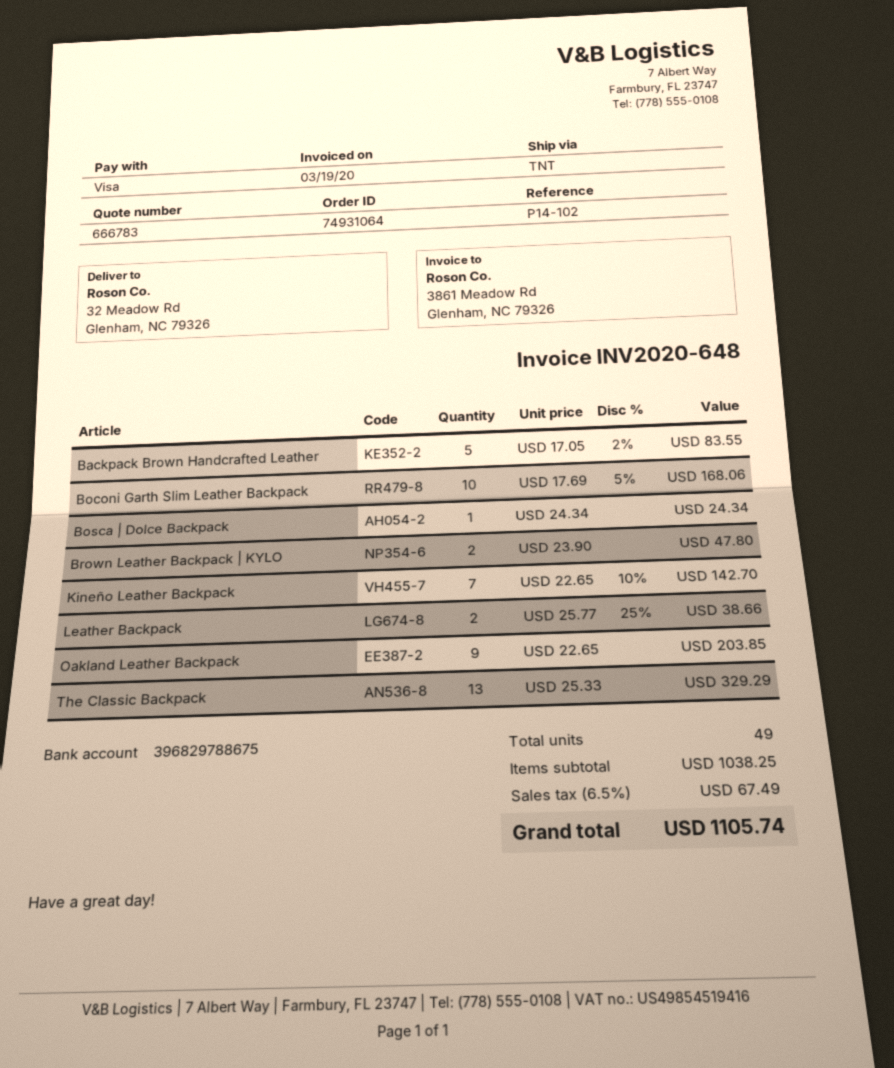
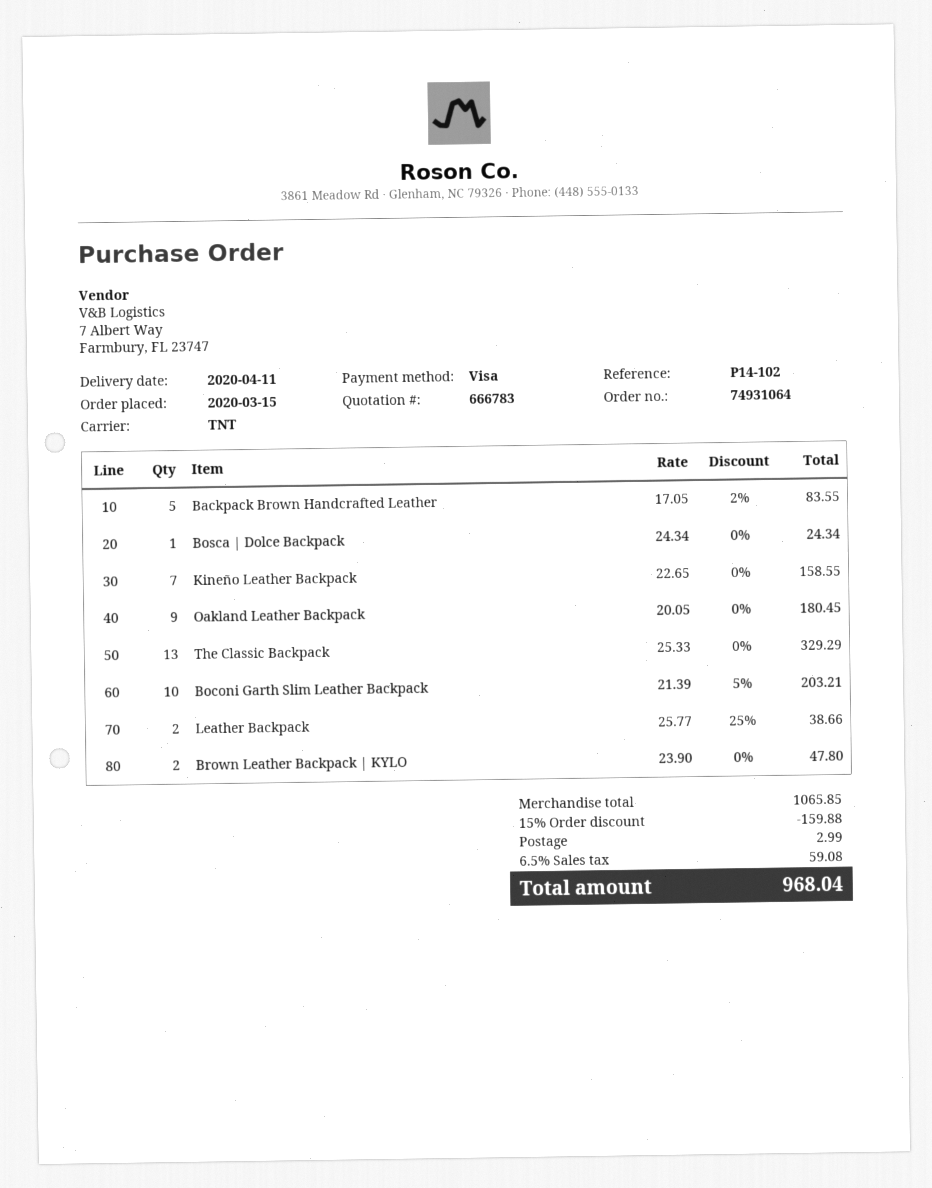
Boconi Garth Slim Leather Backpack: 10 x 17.69 - 5% = 168.06 -> 10 x 21.39 - 5% = 203.21
Kineño Leather Backpack: 7 x 22.65 - 10% = 142.70 -> 7 x 22.65 = 158.55
Oakland Leather Backpack: 9 x 22.65 = 203.85 -> 9 x 20.05 = 180.45
subtotal: 1038.25 -> 1065.85
discount: none -> 15% = 159.88
shipping: none -> 2.99
tax: 6.5% = 67.49 -> 6.5% = 59.08
total: 1105.74 -> 968.04

